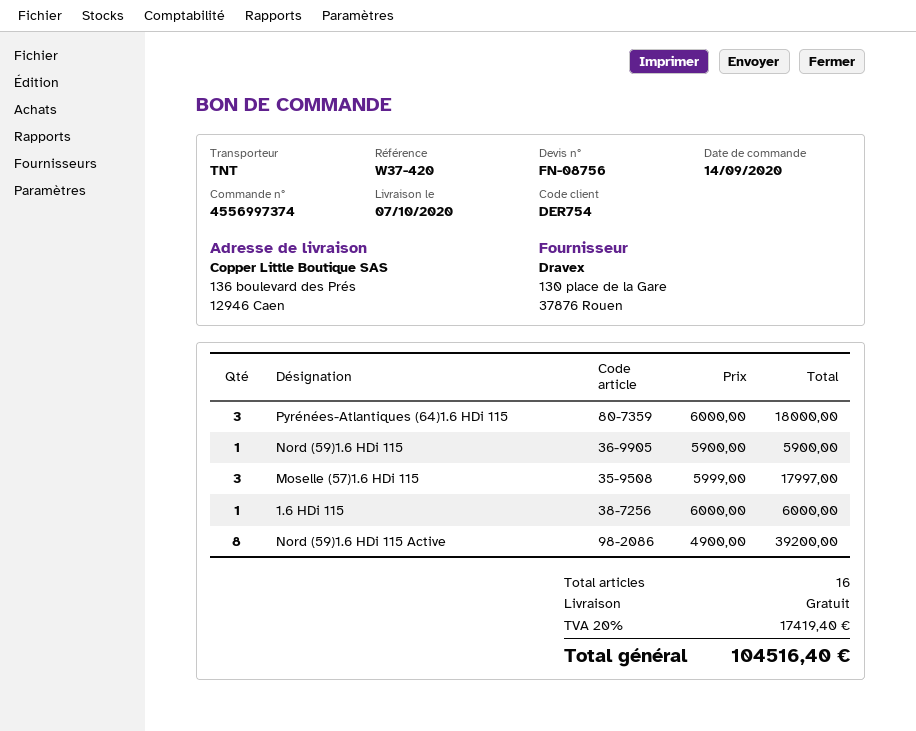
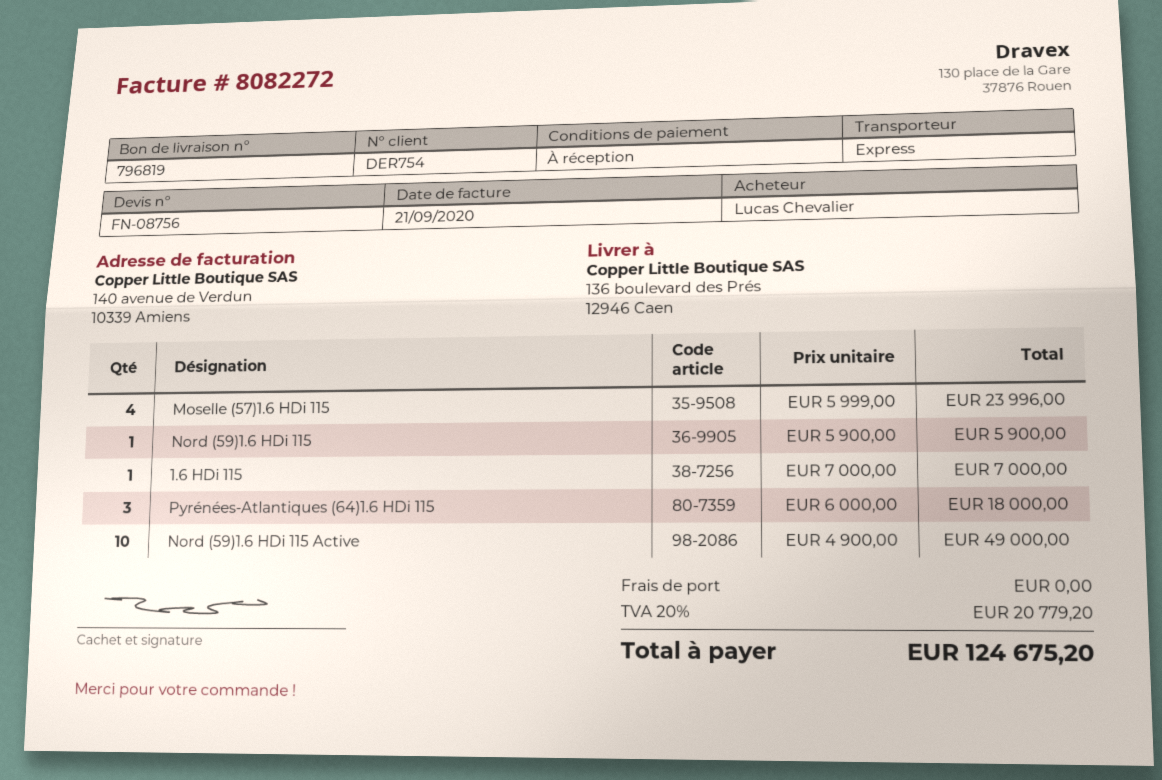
shipping method: TNT -> express
Moselle (57)1.6 HDi 115: 3 x 5999.00 = 17997.00 -> 4 x 5999.00 = 23996.00
1.6 HDi 115: 1 x 6000.00 = 6000.00 -> 1 x 7000.00 = 7000.00
Nord (59)1.6 HDi 115 Active: 8 x 4900.00 = 39200.00 -> 10 x 4900.00 = 49000.00
tax: 20% = 17419.40 -> 20% = 20779.20
total: 104516.40 -> 124675.20

